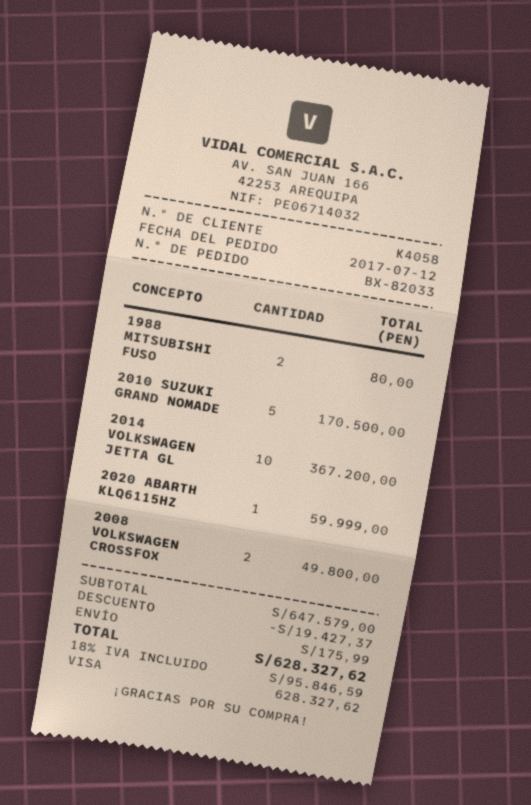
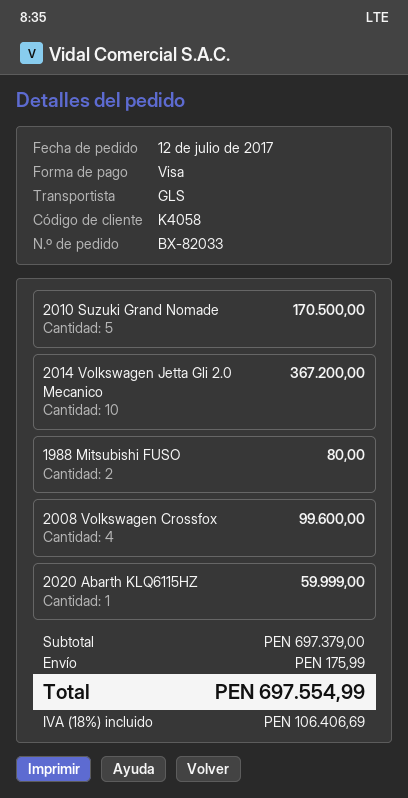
2008 VOLKSWAGEN CROSSFOX: 2 for 49800.00 -> 4 for 99600.00
subtotal: 647579.00 -> 697379.00
discount: 19427.37 -> none
tax: 18% = 95846.59 -> 18% = 106406.69
total: 628327.62 -> 697554.99

